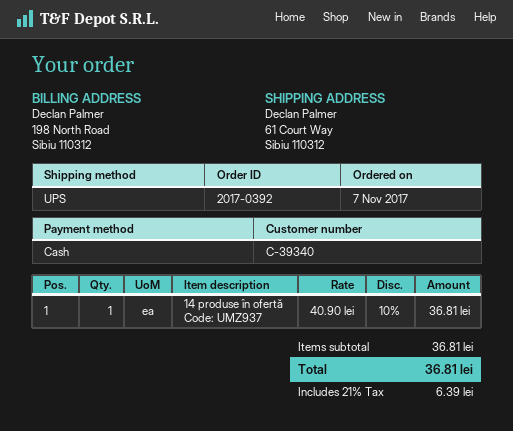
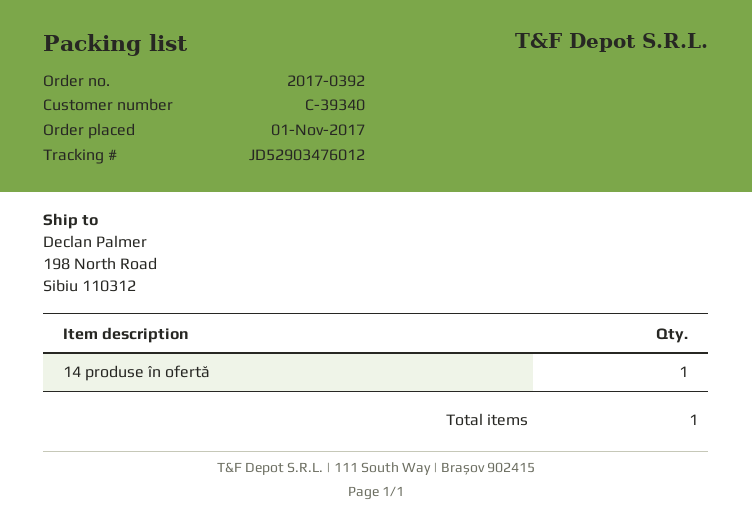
order date: 2017-11-07 -> 2017-11-01
ship to: 61 Court Way, Sibiu 110312 -> 198 North Road, Sibiu 110312

